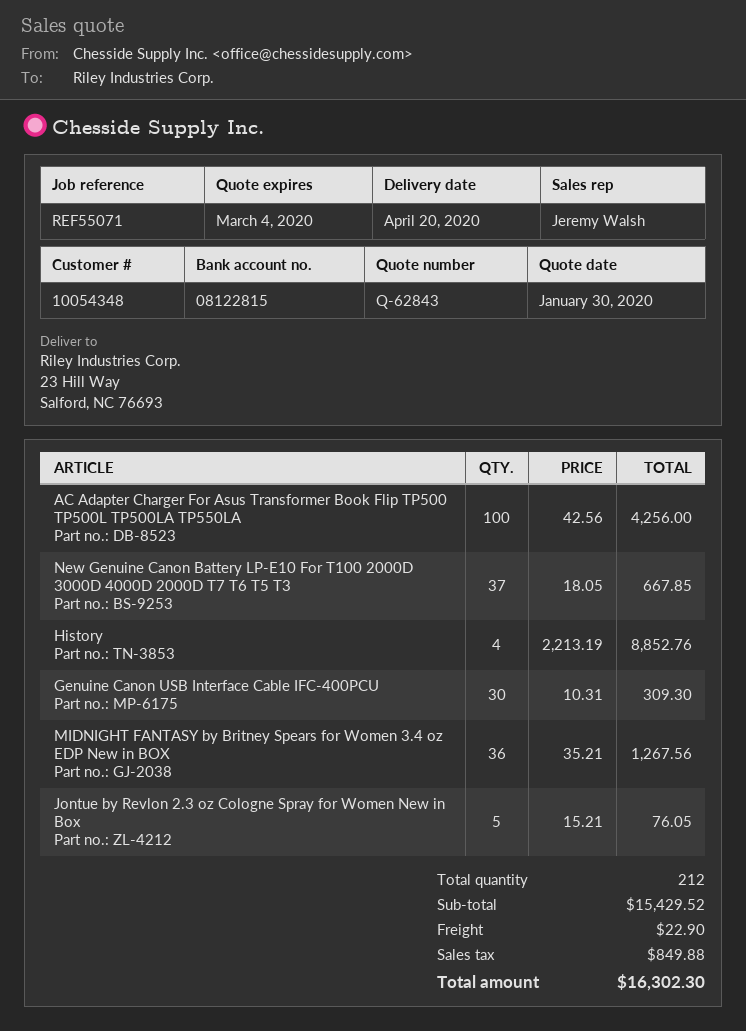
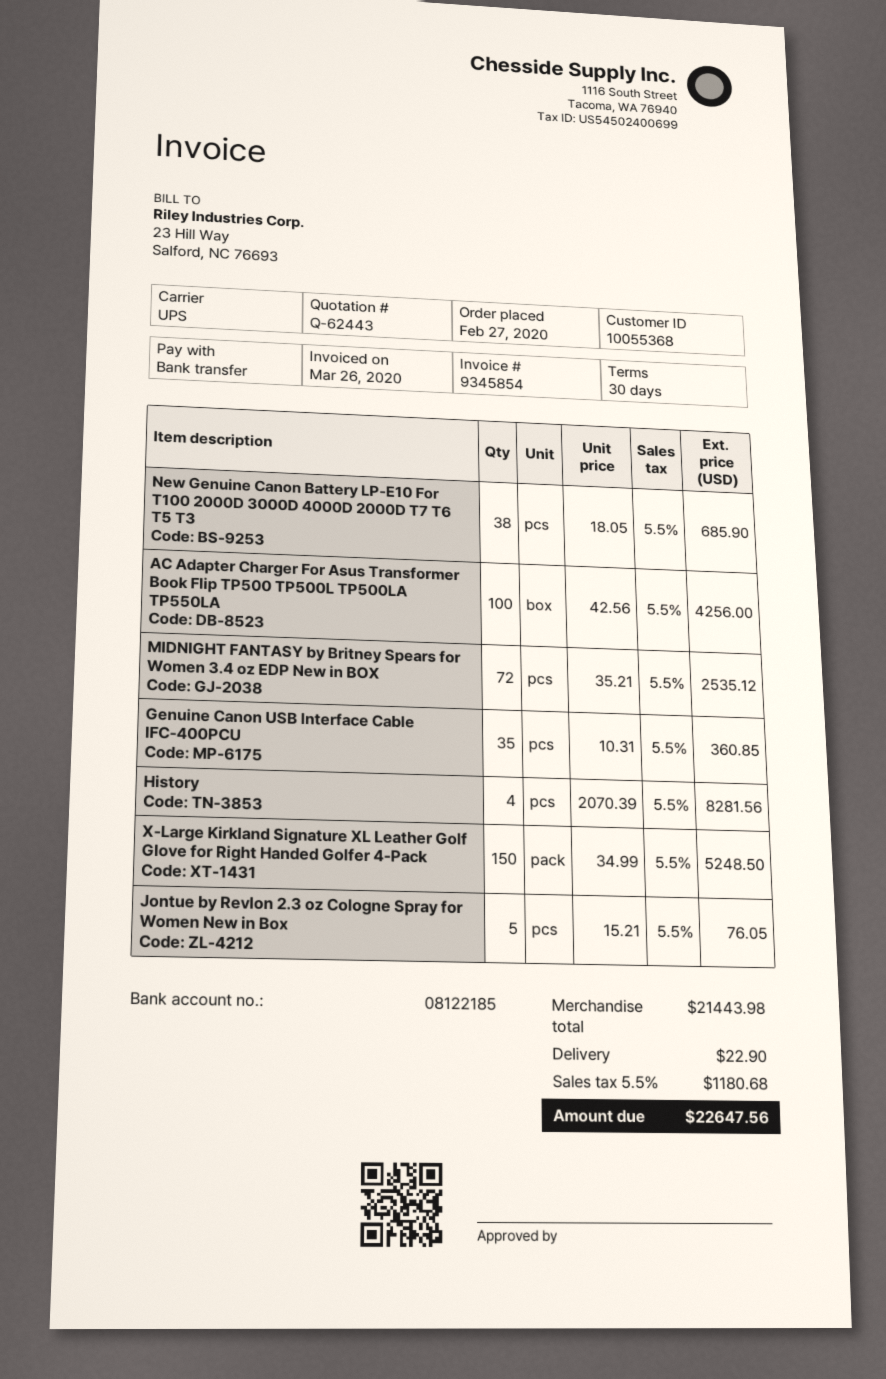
quote number: Q-62843 -> Q-62443
customer number: 10054348 -> 10055368
bank account: 08122815 -> 08122185
New Genuine Canon Battery LP-E10 For T100 2000D 3000D 4000D 2000D T7 T6 T5 T3: 37 x 18.05 = 667.85 -> 38 x 18.05 = 685.90
History: 4 x 2213.19 = 8852.76 -> 4 x 2070.39 = 8281.56
Genuine Canon USB Interface Cable IFC-400PCU: 30 x 10.31 = 309.30 -> 35 x 10.31 = 360.85
MIDNIGHT FANTASY by Britney Spears for Women 3.4 oz EDP New in BOX: 36 x 35.21 = 1267.56 -> 72 x 35.21 = 2535.12
X-Large Kirkland Signature XL Leather Golf Glove for Right Handed Golfer 4-Pack: none -> 150 x 34.99 = 5248.50
subtotal: 15429.52 -> 21443.98
tax: 849.88 -> 1180.68
total: 16302.30 -> 22647.56

